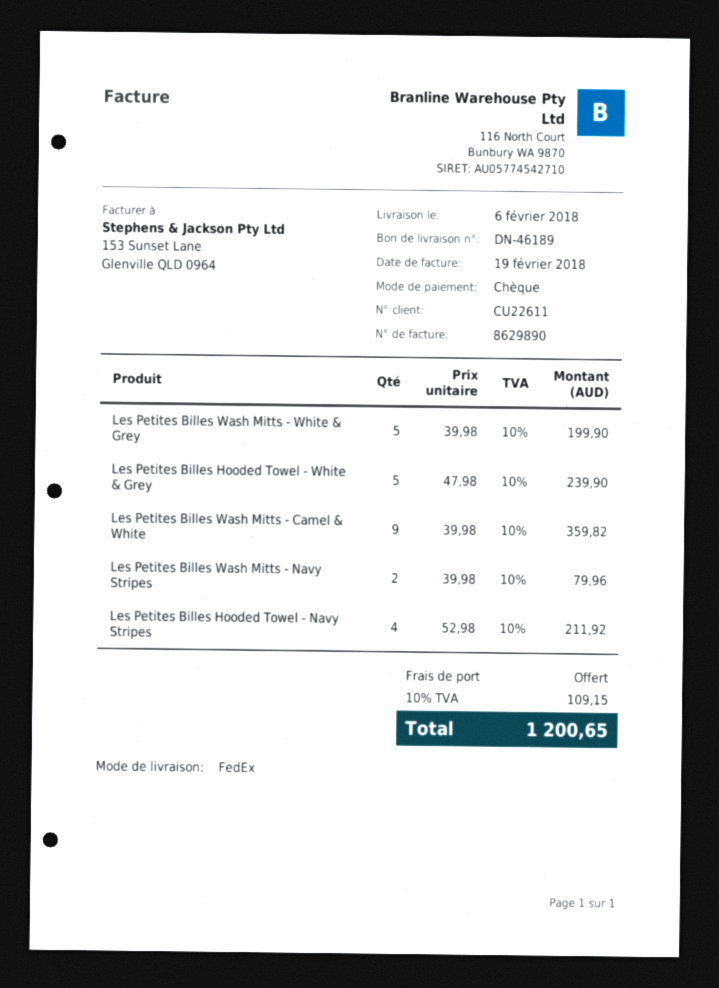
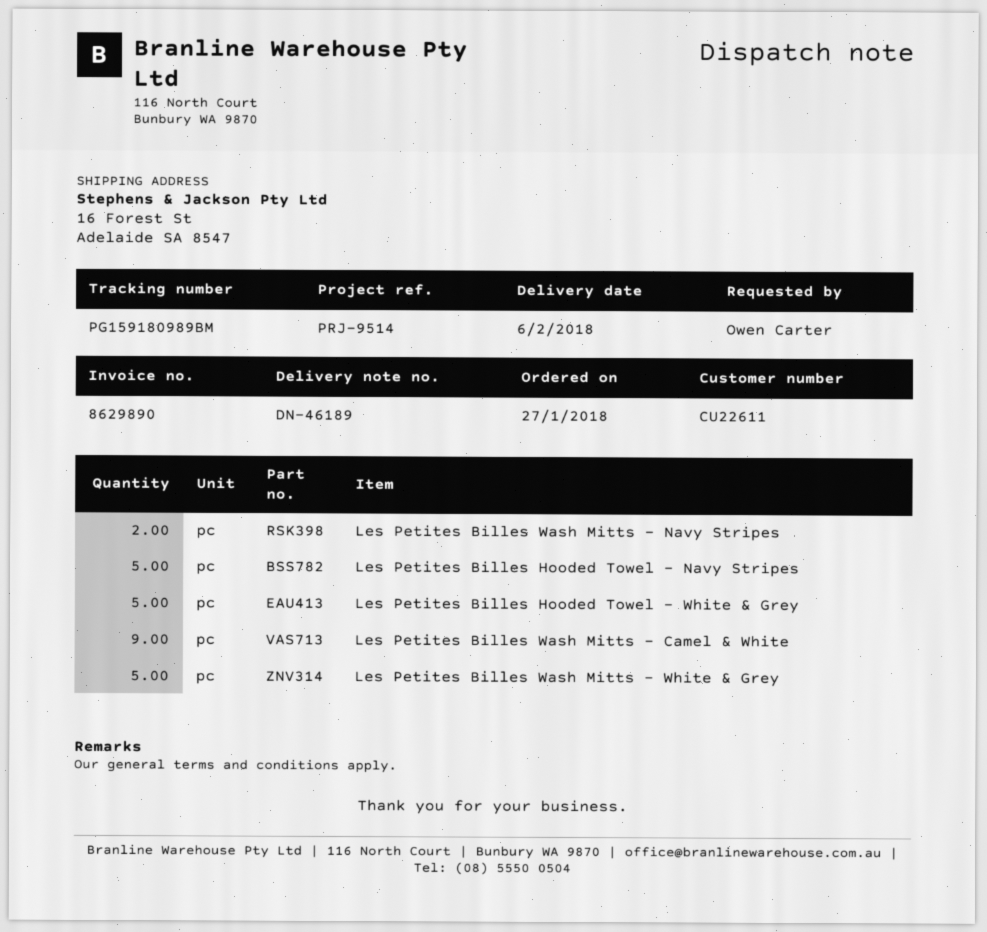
Les Petites Billes Hooded Towel - Navy Stripes: 4 -> 5

